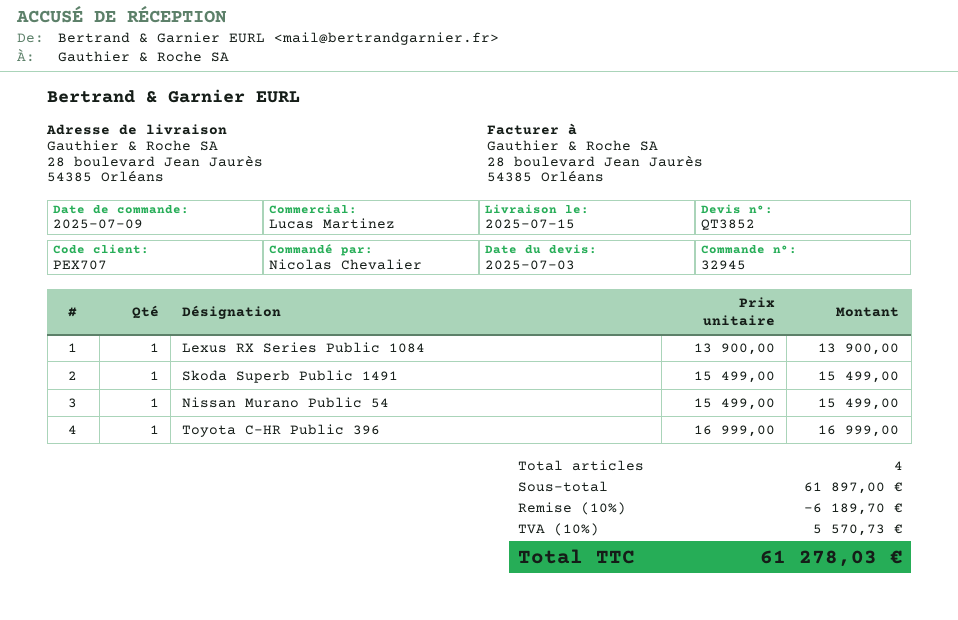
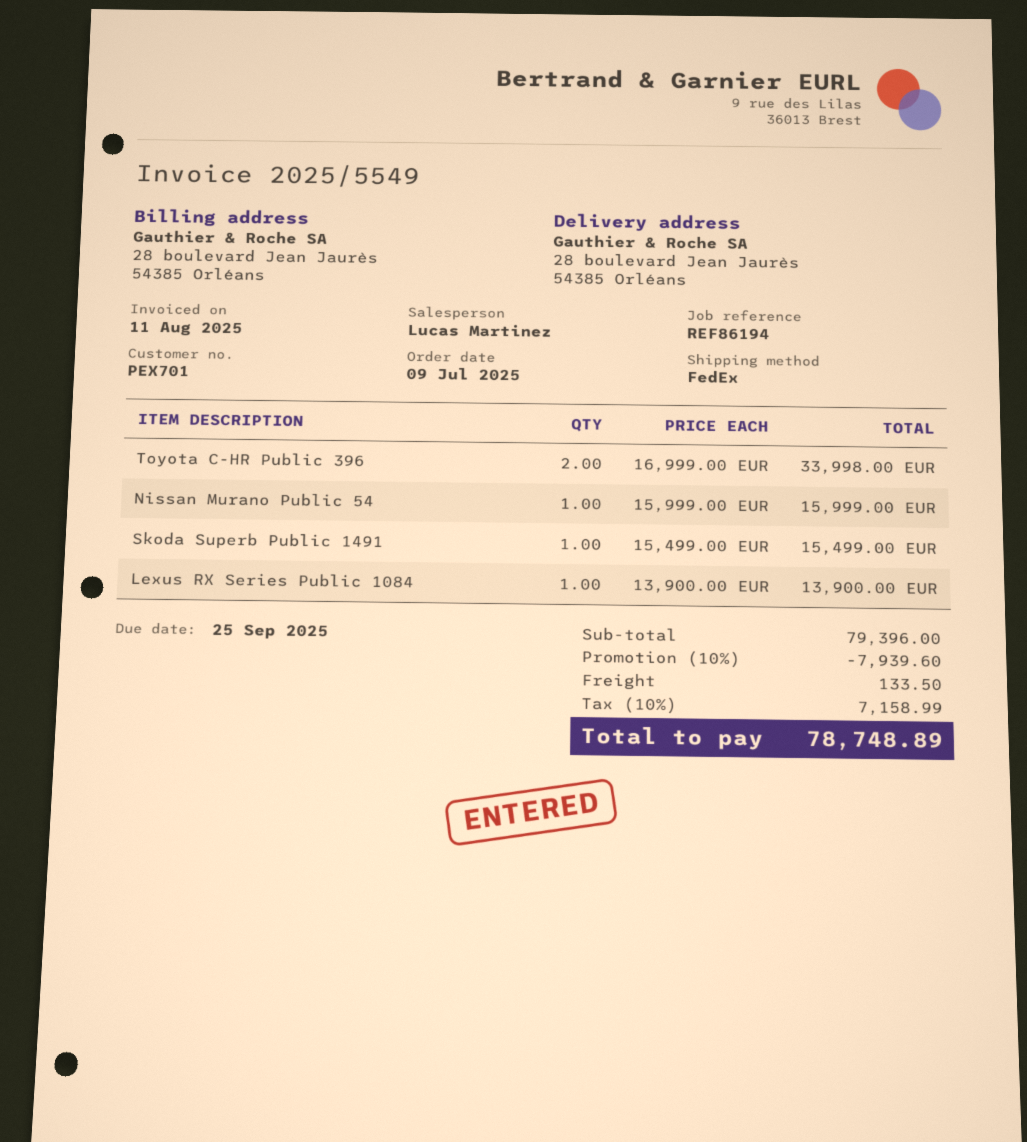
customer number: PEX707 -> PEX701
Nissan Murano Public 54: 1 x 15499.00 = 15499.00 -> 1 x 15999.00 = 15999.00
Toyota C-HR Public 396: 1 x 16999.00 = 16999.00 -> 2 x 16999.00 = 33998.00
subtotal: 61897.00 -> 79396.00
discount: 10% = 6189.70 -> 10% = 7939.60
shipping: none -> 133.50
tax: 10% = 5570.73 -> 10% = 7158.99
total: 61278.03 -> 78748.89

